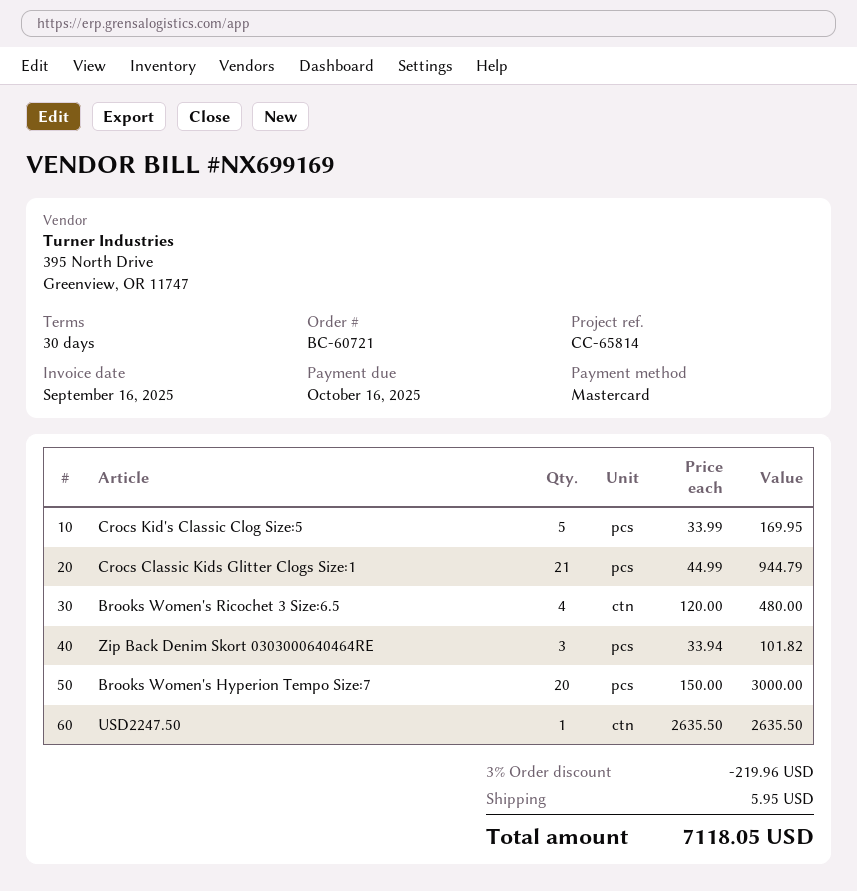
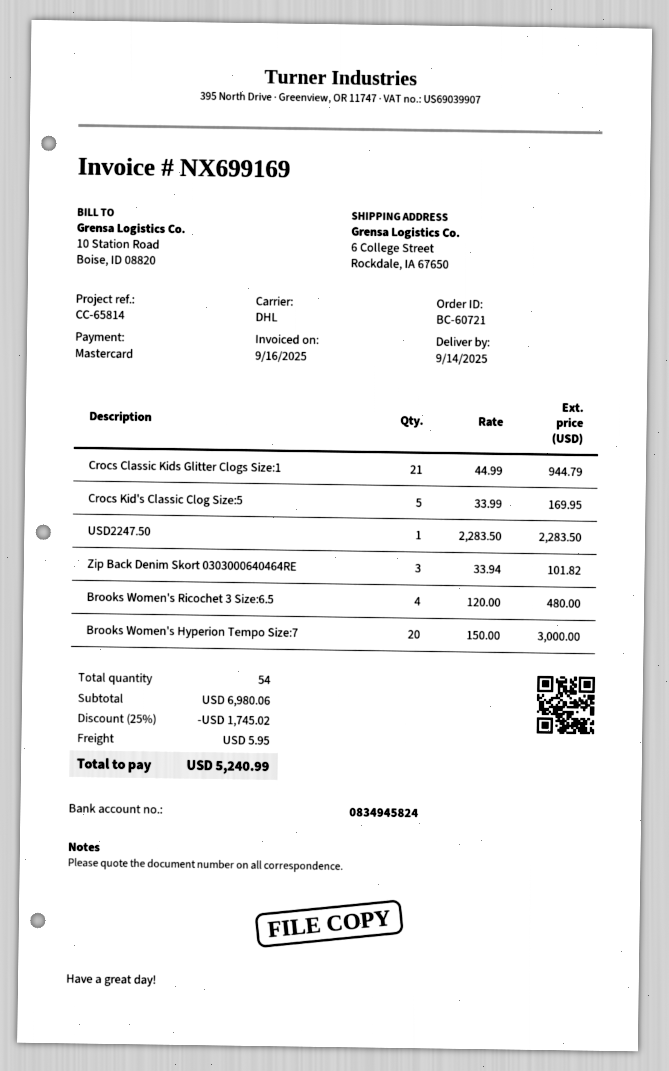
USD2247.50: 1 x 2635.50 = 2635.50 -> 1 x 2283.50 = 2283.50
discount: 3% = 219.96 -> 25% = 1745.02
total: 7118.05 -> 5240.99

